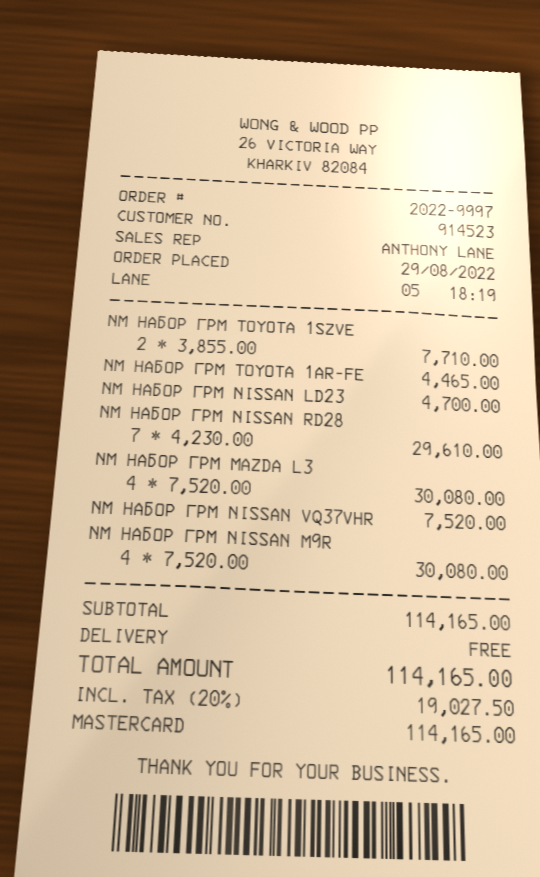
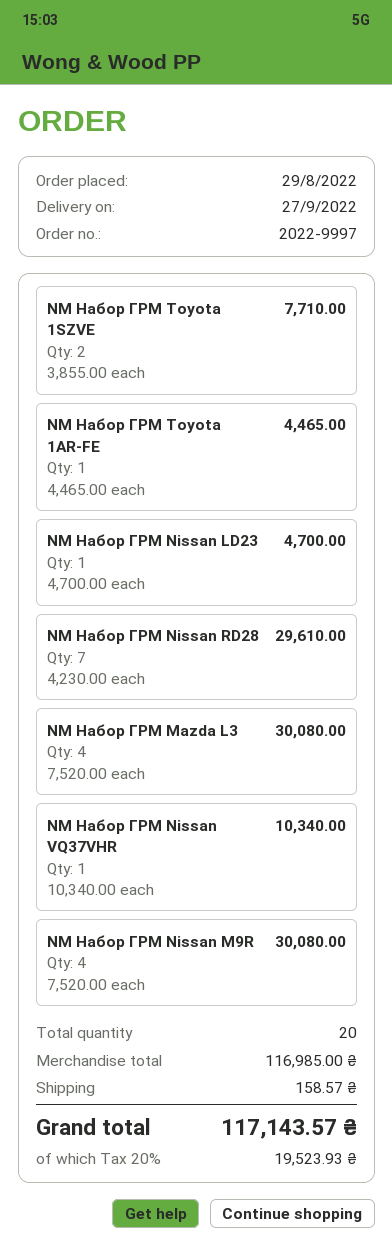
NM НАБОР ГРМ NISSAN VQ37VHR: 1 x 7520.00 = 7520.00 -> 1 x 10340.00 = 10340.00
subtotal: 114165.00 -> 116985.00
shipping: 0.00 -> 158.57
tax: 20% = 19027.50 -> 20% = 19523.93
total: 114165.00 -> 117143.57

